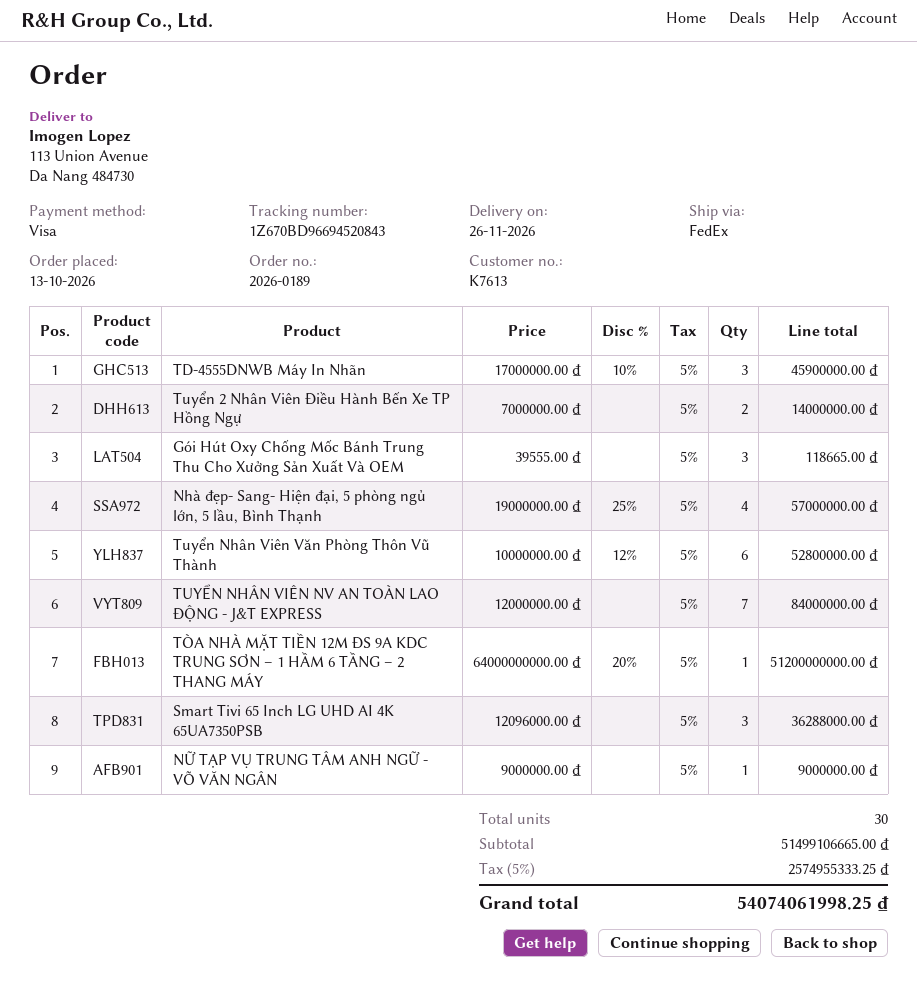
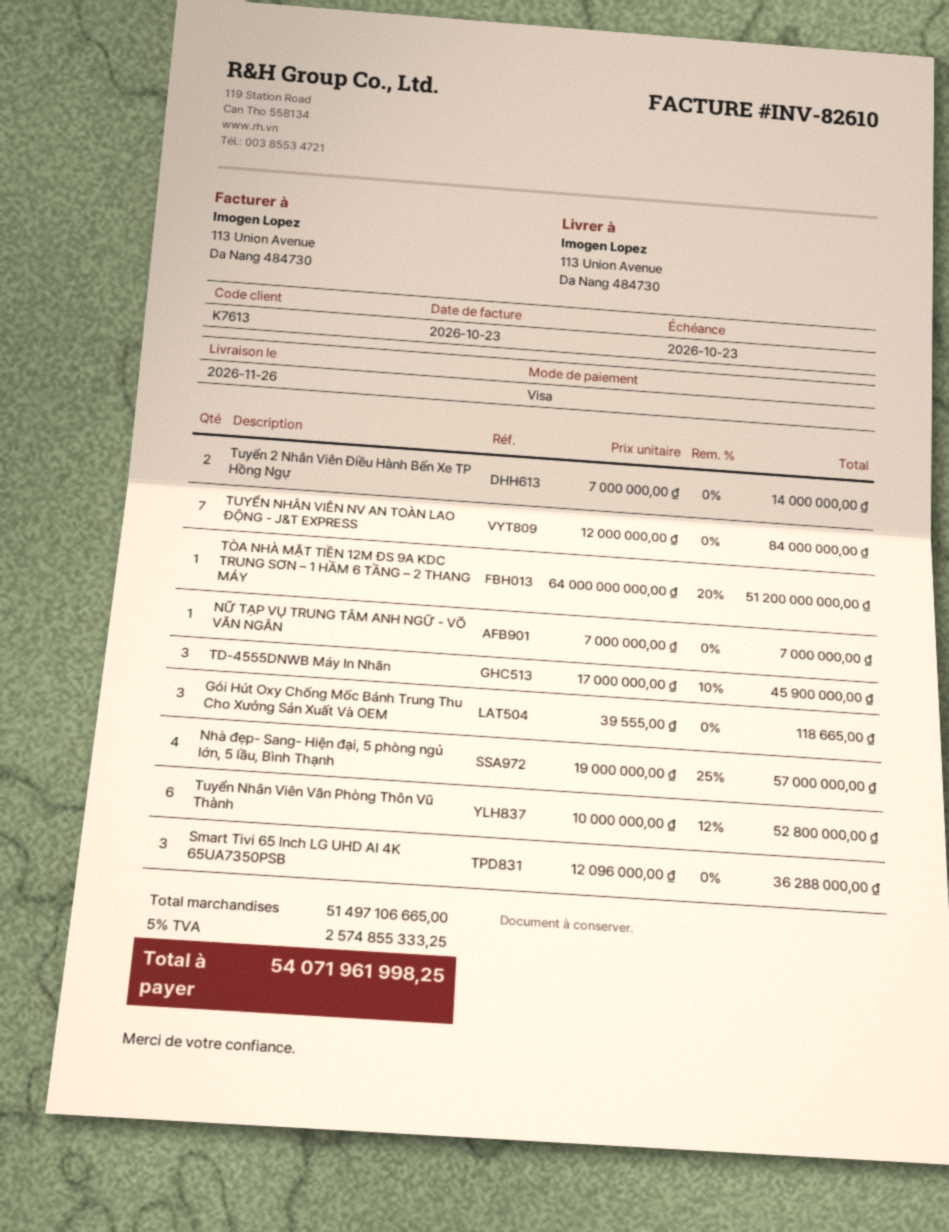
NỮ TẠP VỤ TRUNG TÂM ANH NGỮ - VÕ VĂN NGÂN: 1 x 9000000.00 = 9000000.00 -> 1 x 7000000.00 = 7000000.00
subtotal: 51499106665.00 -> 51497106665.00
tax: 5% = 2574955333.25 -> 5% = 2574855333.25
total: 54074061998.25 -> 54071961998.25

